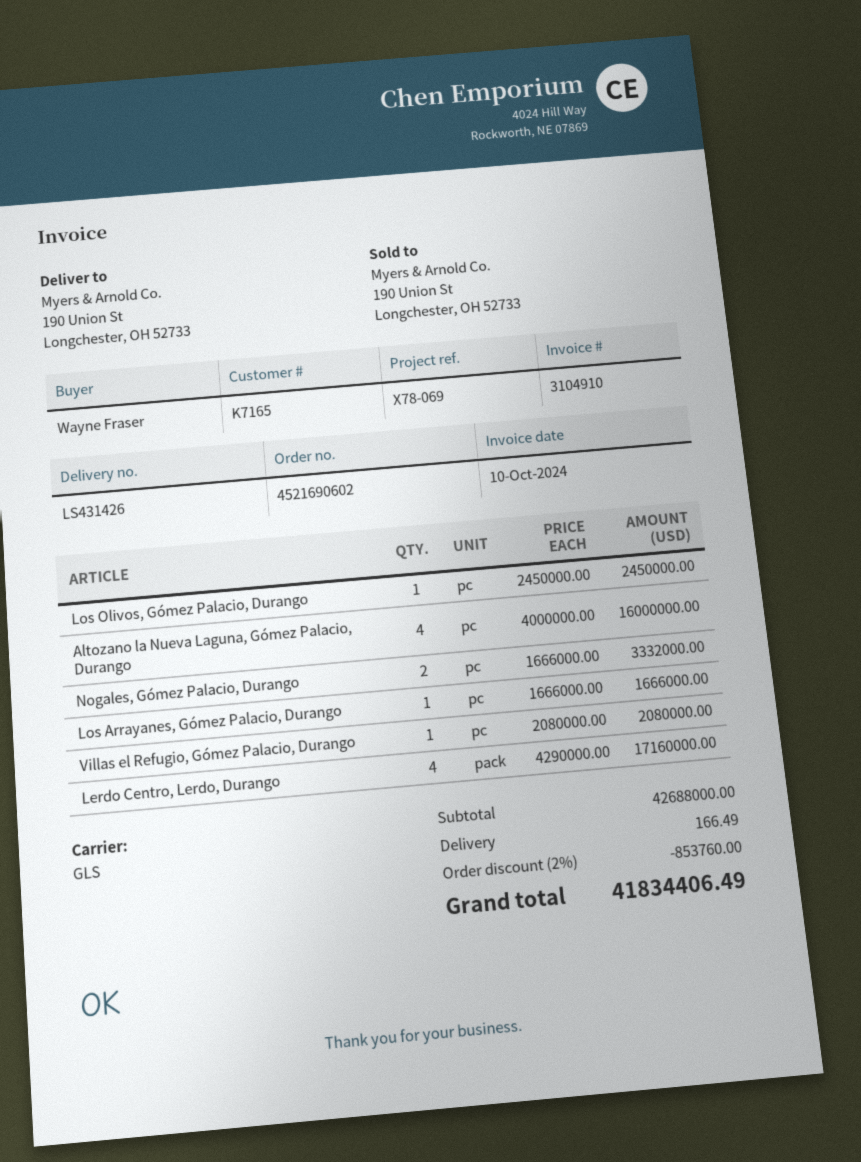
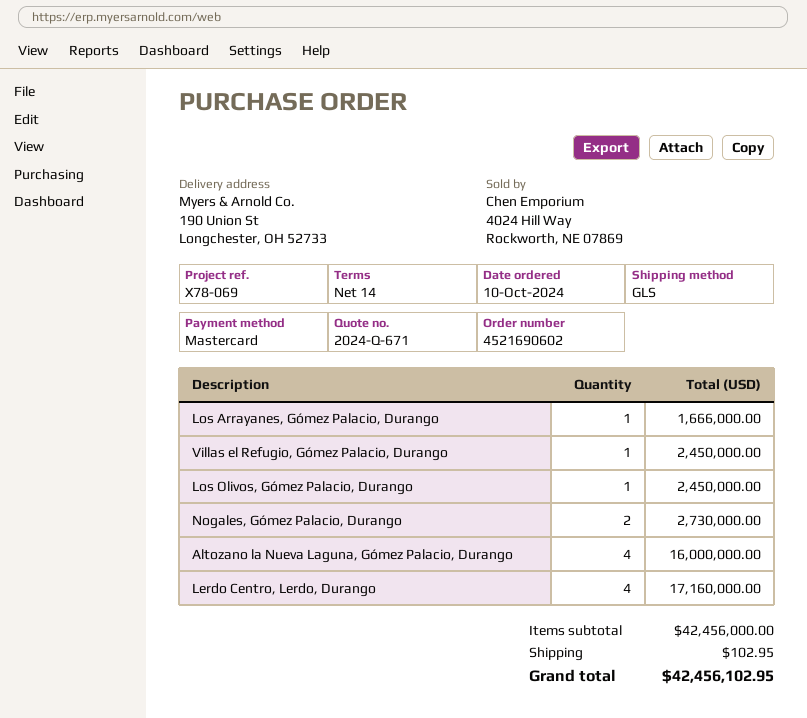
Nogales, Gómez Palacio, Durango: 2 for 3332000.00 -> 2 for 2730000.00
Villas el Refugio, Gómez Palacio, Durango: 1 for 2080000.00 -> 1 for 2450000.00
subtotal: 42688000.00 -> 42456000.00
discount: 2% = 853760.00 -> none
shipping: 166.49 -> 102.95
total: 41834406.49 -> 42456102.95

